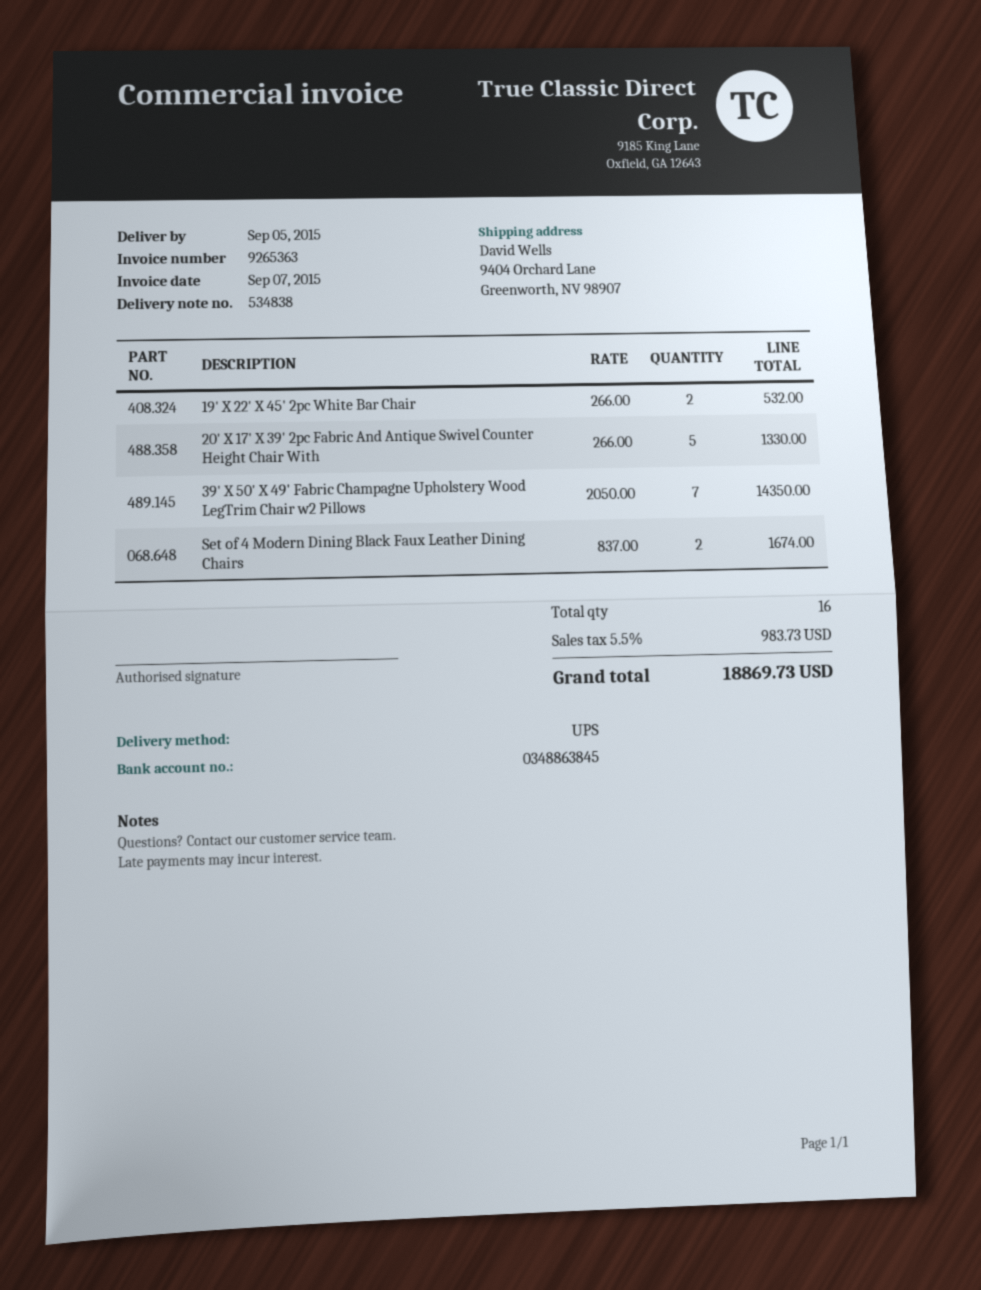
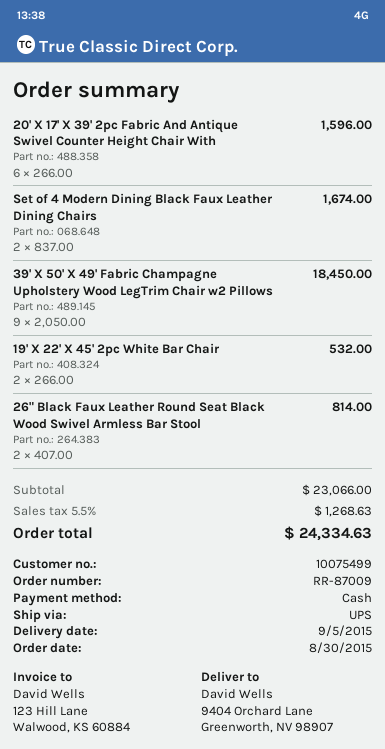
20' X 17' X 39' 2pc Fabric And Antique Swivel Counter Height Chair With: 5 x 266.00 = 1330.00 -> 6 x 266.00 = 1596.00
39' X 50' X 49' Fabric Champagne Upholstery Wood LegTrim Chair w2 Pillows: 7 x 2050.00 = 14350.00 -> 9 x 2050.00 = 18450.00
26" Black Faux Leather Round Seat Black Wood Swivel Armless Bar Stool: none -> 2 x 407.00 = 814.00
tax: 5.5% = 983.73 -> 5.5% = 1268.63
total: 18869.73 -> 24334.63

